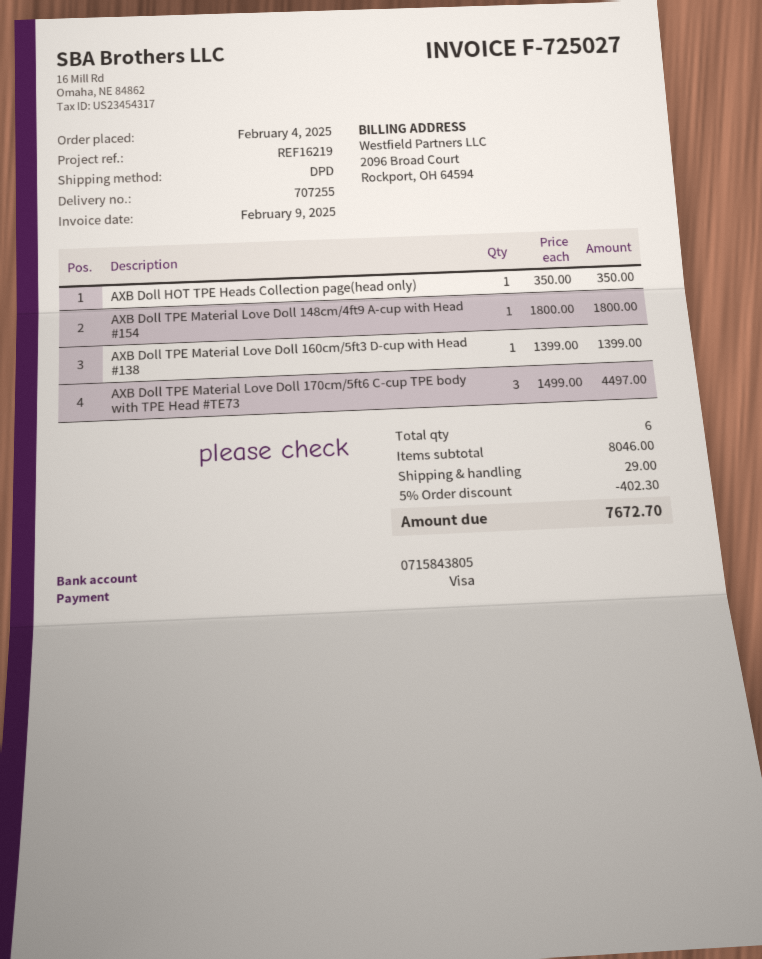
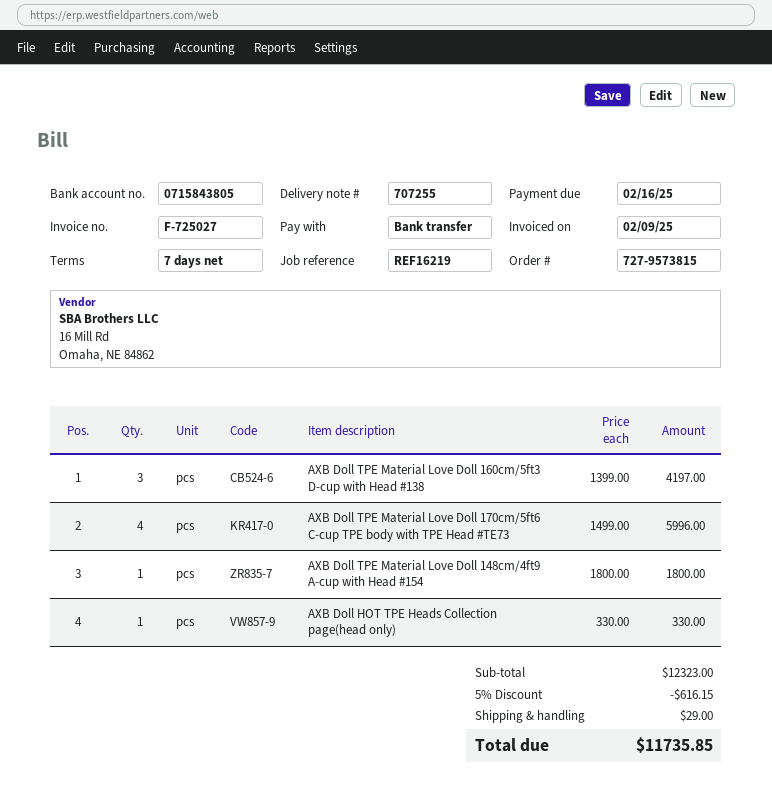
payment method: Visa -> bank transfer
AXB Doll HOT TPE Heads Collection page(head only): 1 x 350.00 = 350.00 -> 1 x 330.00 = 330.00
AXB Doll TPE Material Love Doll 160cm/5ft3 D-cup with Head #138: 1 x 1399.00 = 1399.00 -> 3 x 1399.00 = 4197.00
AXB Doll TPE Material Love Doll 170cm/5ft6 C-cup TPE body with TPE Head #TE73: 3 x 1499.00 = 4497.00 -> 4 x 1499.00 = 5996.00
subtotal: 8046.00 -> 12323.00
discount: 5% = 402.30 -> 5% = 616.15
total: 7672.70 -> 11735.85

